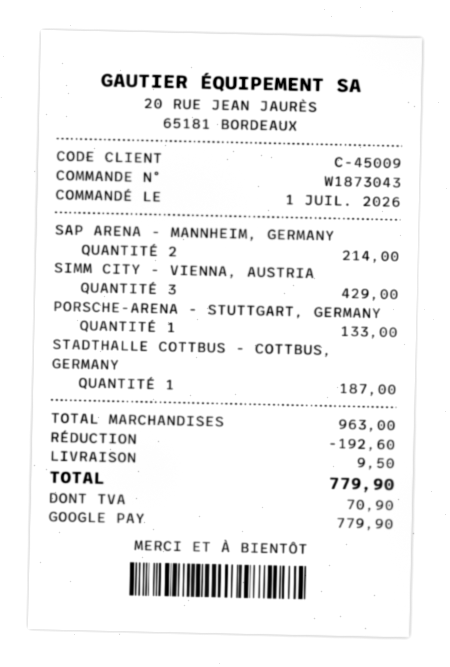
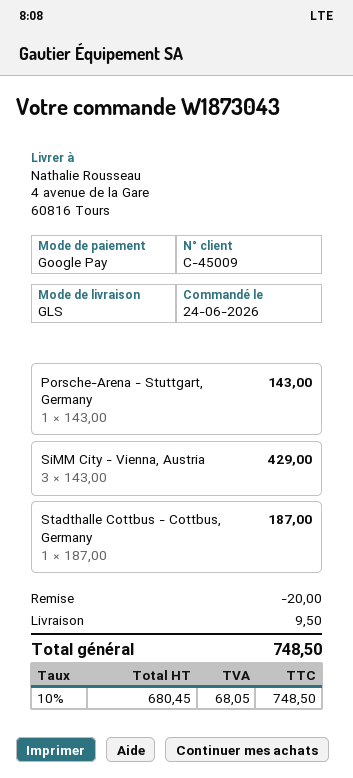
order date: 2026-07-01 -> 2026-06-24
SAP ARENA - MANNHEIM, GERMANY: 2 for 214.00 -> none
PORSCHE-ARENA - STUTTGART, GERMANY: 1 for 133.00 -> 1 for 143.00
discount: 192.60 -> 20.00
tax: 70.90 -> 68.05
total: 779.90 -> 748.50

